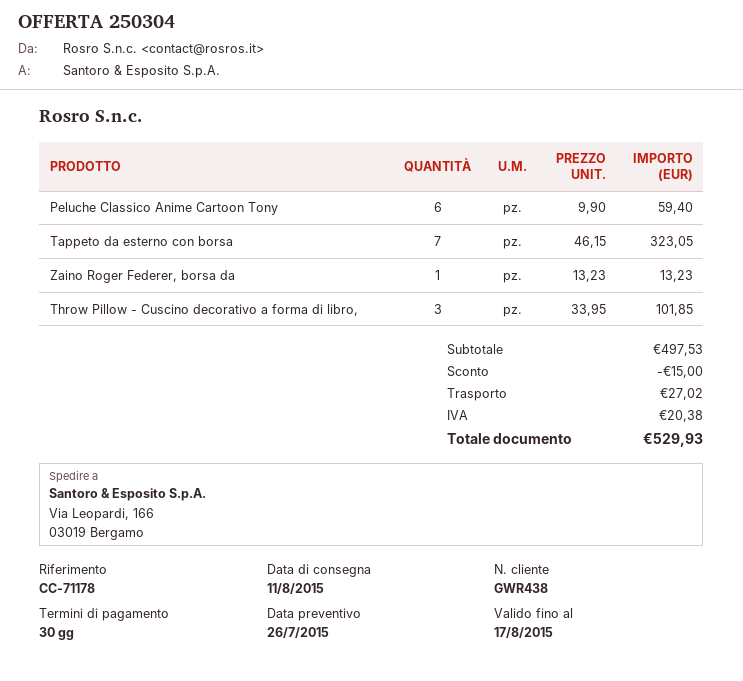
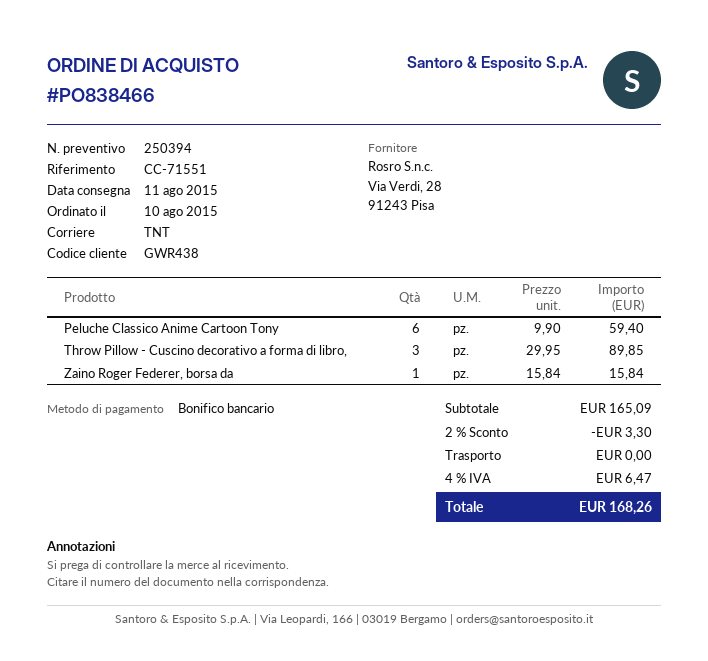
quote number: 250304 -> 250394
reference: CC-71178 -> CC-71551
Tappeto da esterno con borsa: 7 x 46.15 = 323.05 -> none
Zaino Roger Federer, borsa da: 1 x 13.23 = 13.23 -> 1 x 15.84 = 15.84
Throw Pillow - Cuscino decorativo a forma di libro,: 3 x 33.95 = 101.85 -> 3 x 29.95 = 89.85
subtotal: 497.53 -> 165.09
discount: 15.00 -> 3.30
shipping: 27.02 -> 0.00
tax: 20.38 -> 6.47
total: 529.93 -> 168.26

